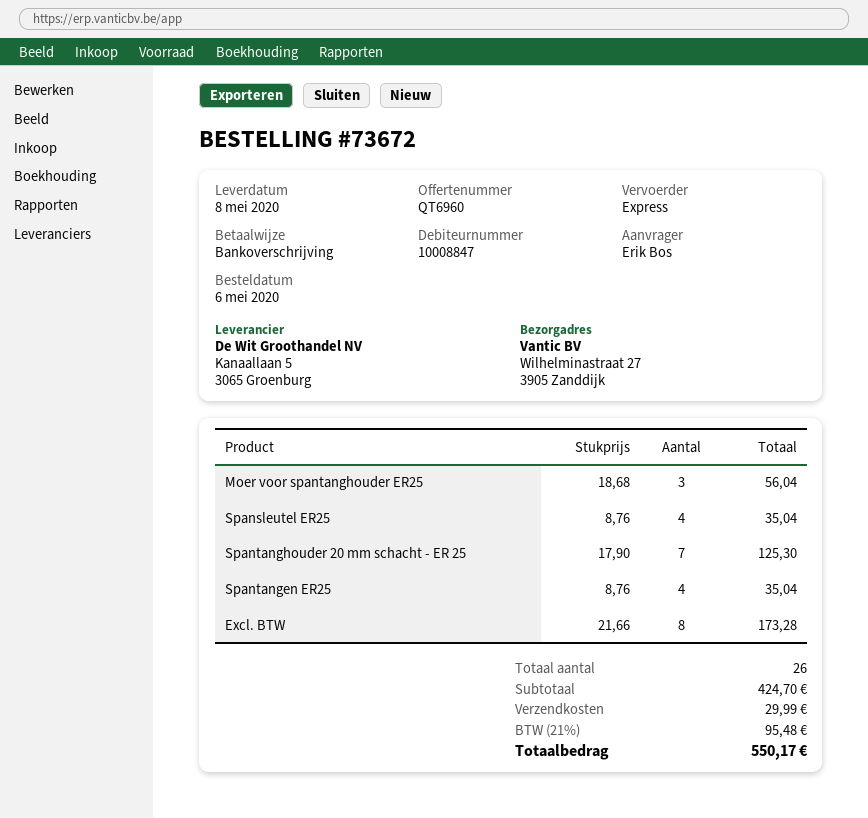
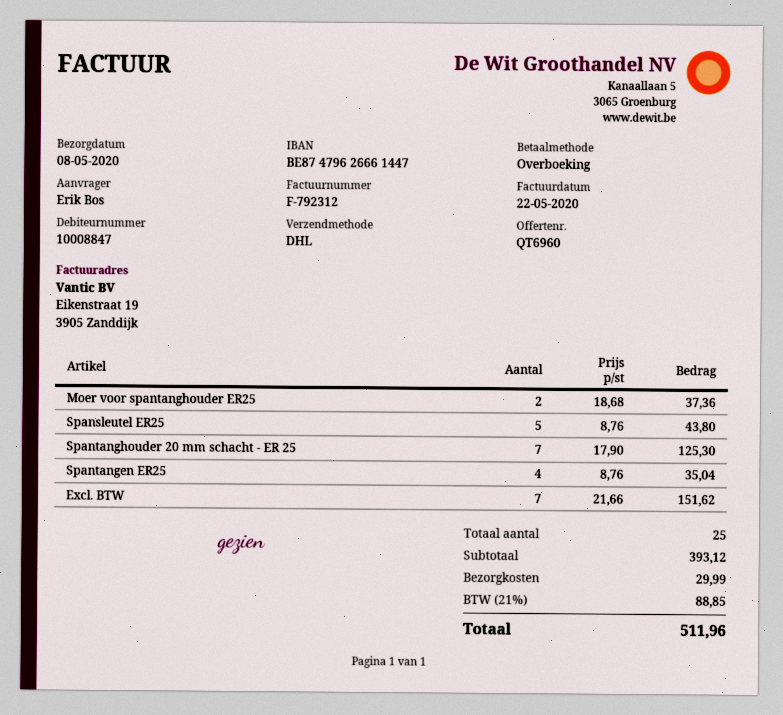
shipping method: express -> DHL
Moer voor spantanghouder ER25: 3 x 18.68 = 56.04 -> 2 x 18.68 = 37.36
Spansleutel ER25: 4 x 8.76 = 35.04 -> 5 x 8.76 = 43.80
Excl. BTW: 8 x 21.66 = 173.28 -> 7 x 21.66 = 151.62
total quantity: 26 -> 25
subtotal: 424.70 -> 393.12
tax: 21% = 95.48 -> 21% = 88.85
total: 550.17 -> 511.96

